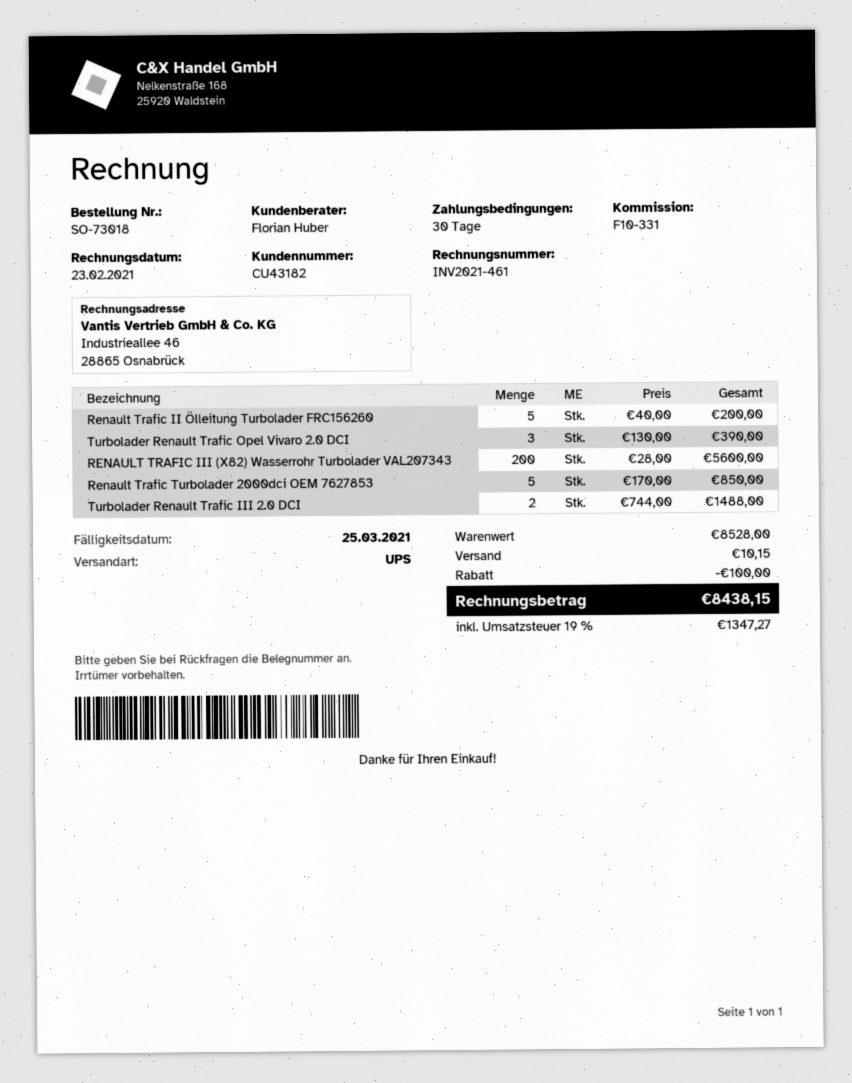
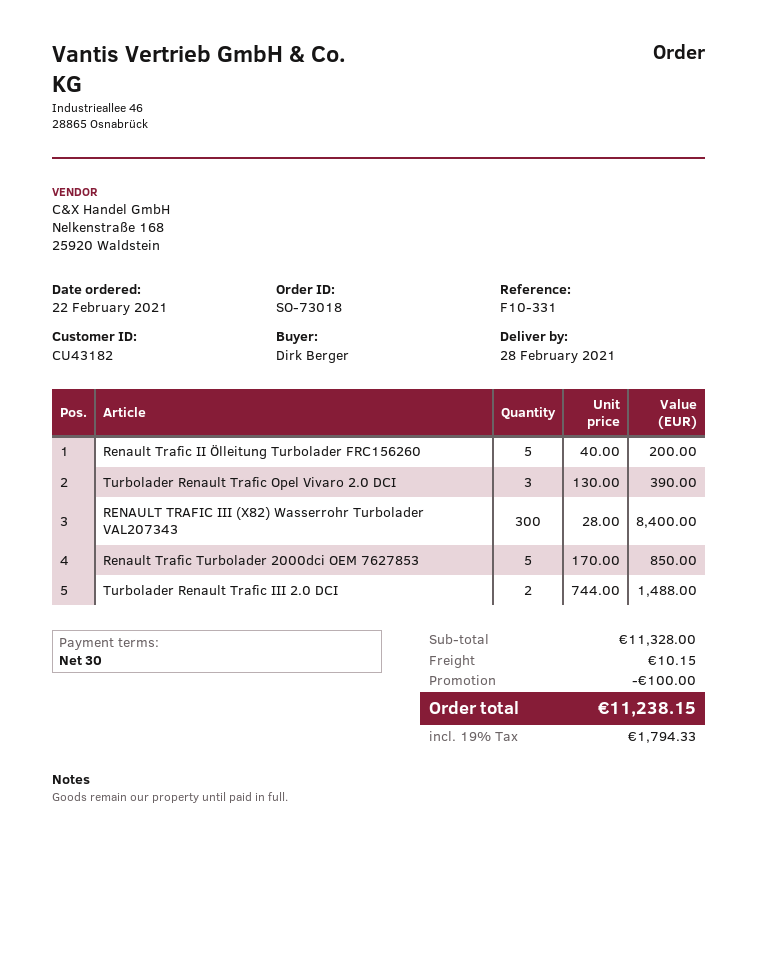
RENAULT TRAFIC III (X82) Wasserrohr Turbolader VAL207343: 200 x 28.00 = 5600.00 -> 300 x 28.00 = 8400.00
subtotal: 8528.00 -> 11328.00
tax: 19% = 1347.27 -> 19% = 1794.33
total: 8438.15 -> 11238.15

